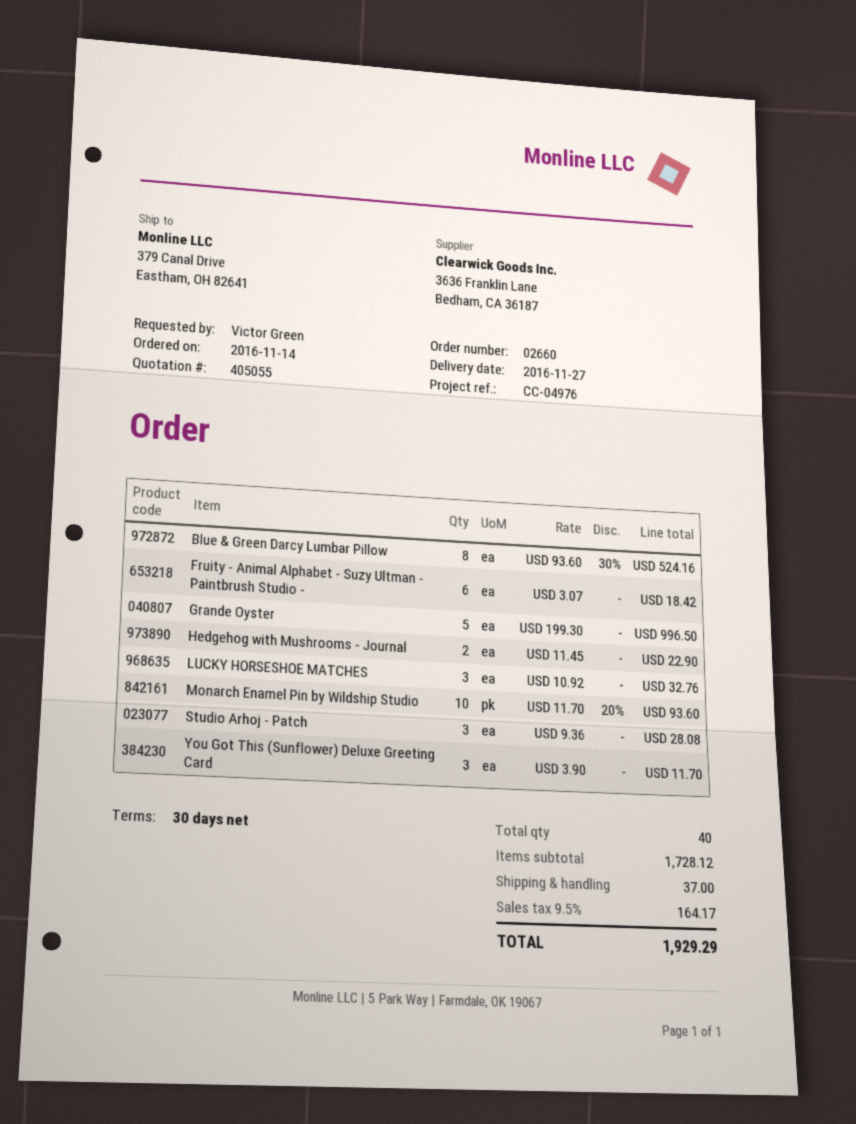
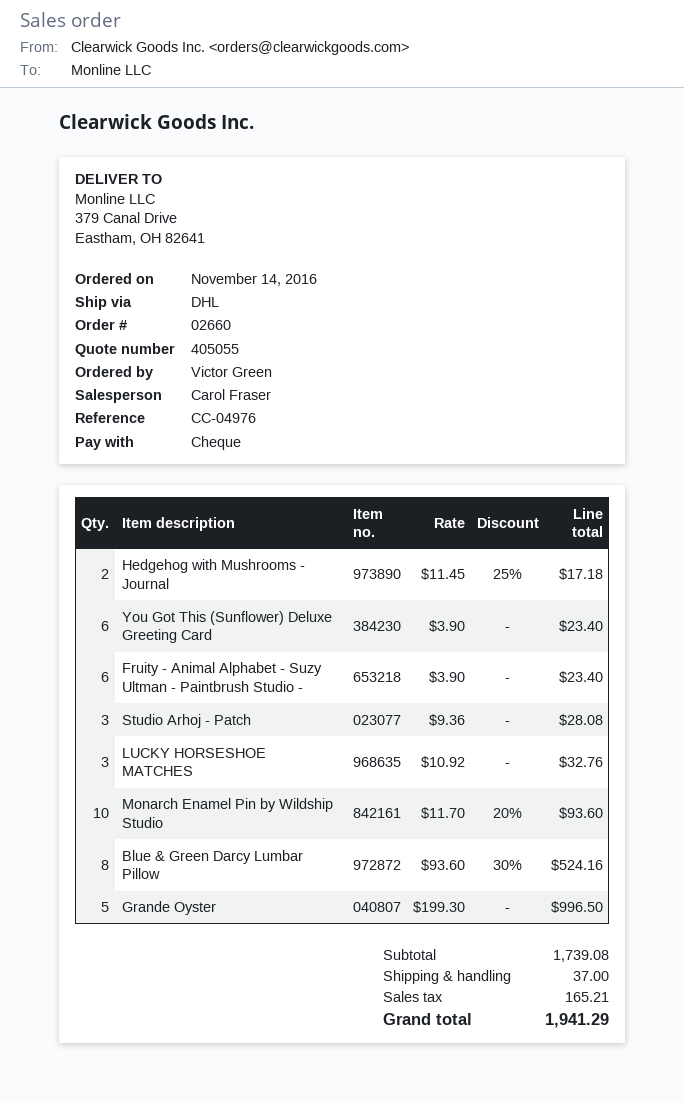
Fruity - Animal Alphabet - Suzy Ultman - Paintbrush Studio -: 6 x 3.07 = 18.42 -> 6 x 3.90 = 23.40
Hedgehog with Mushrooms - Journal: 2 x 11.45 = 22.90 -> 2 x 11.45 - 25% = 17.18
You Got This (Sunflower) Deluxe Greeting Card: 3 x 3.90 = 11.70 -> 6 x 3.90 = 23.40
subtotal: 1728.12 -> 1739.08
tax: 164.17 -> 165.21
total: 1929.29 -> 1941.29

